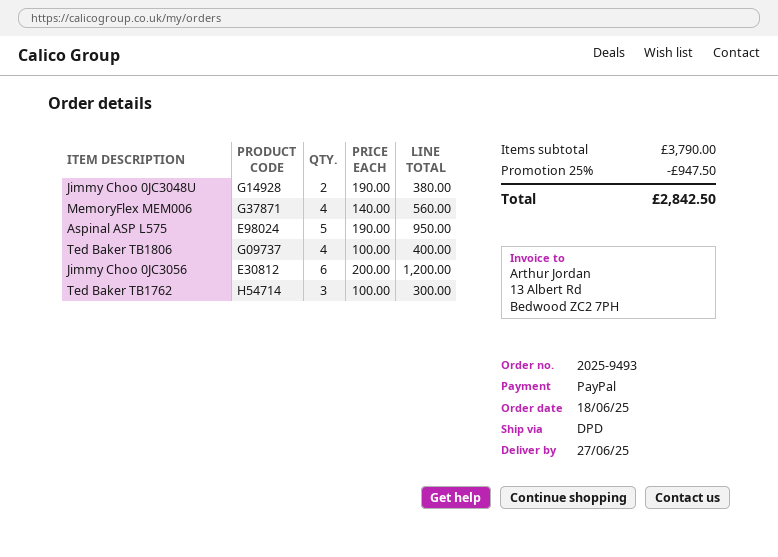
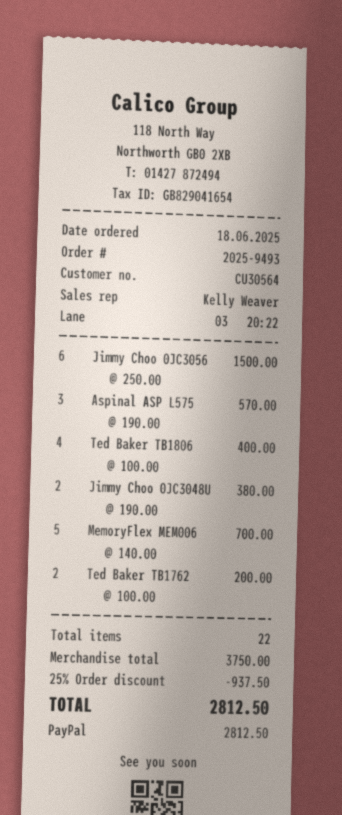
MemoryFlex MEM006: 4 x 140.00 = 560.00 -> 5 x 140.00 = 700.00
Aspinal ASP L575: 5 x 190.00 = 950.00 -> 3 x 190.00 = 570.00
Jimmy Choo 0JC3056: 6 x 200.00 = 1200.00 -> 6 x 250.00 = 1500.00
Ted Baker TB1762: 3 x 100.00 = 300.00 -> 2 x 100.00 = 200.00
subtotal: 3790.00 -> 3750.00
discount: 25% = 947.50 -> 25% = 937.50
total: 2842.50 -> 2812.50

